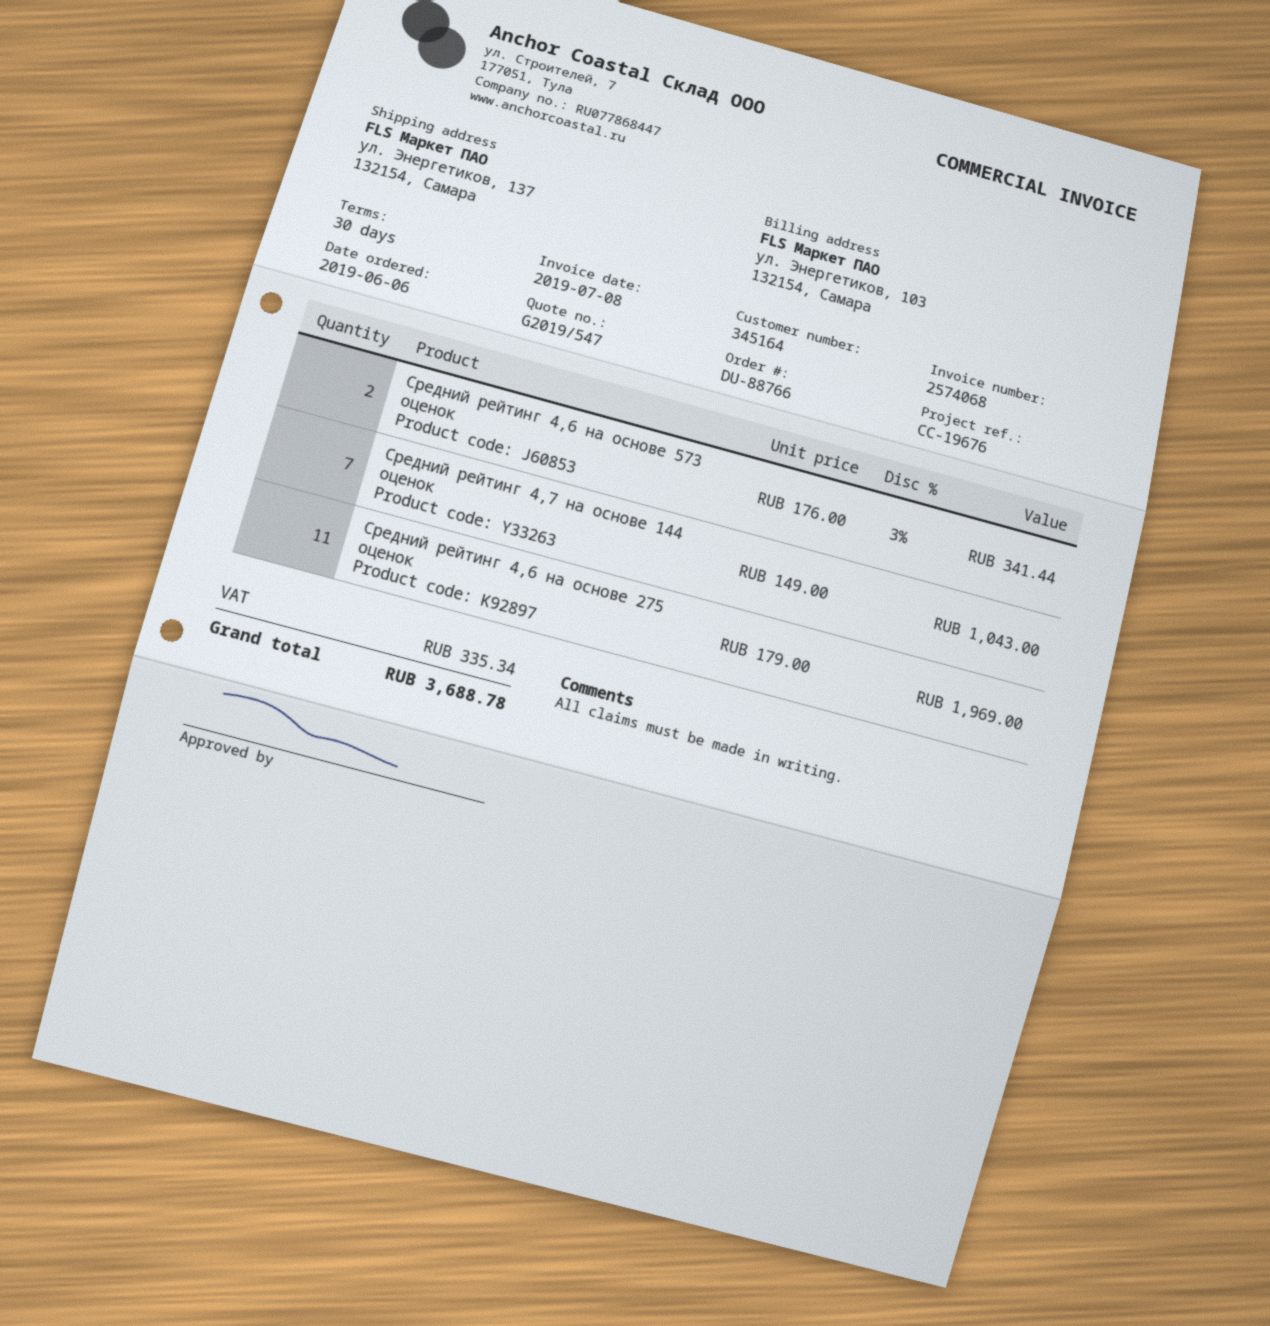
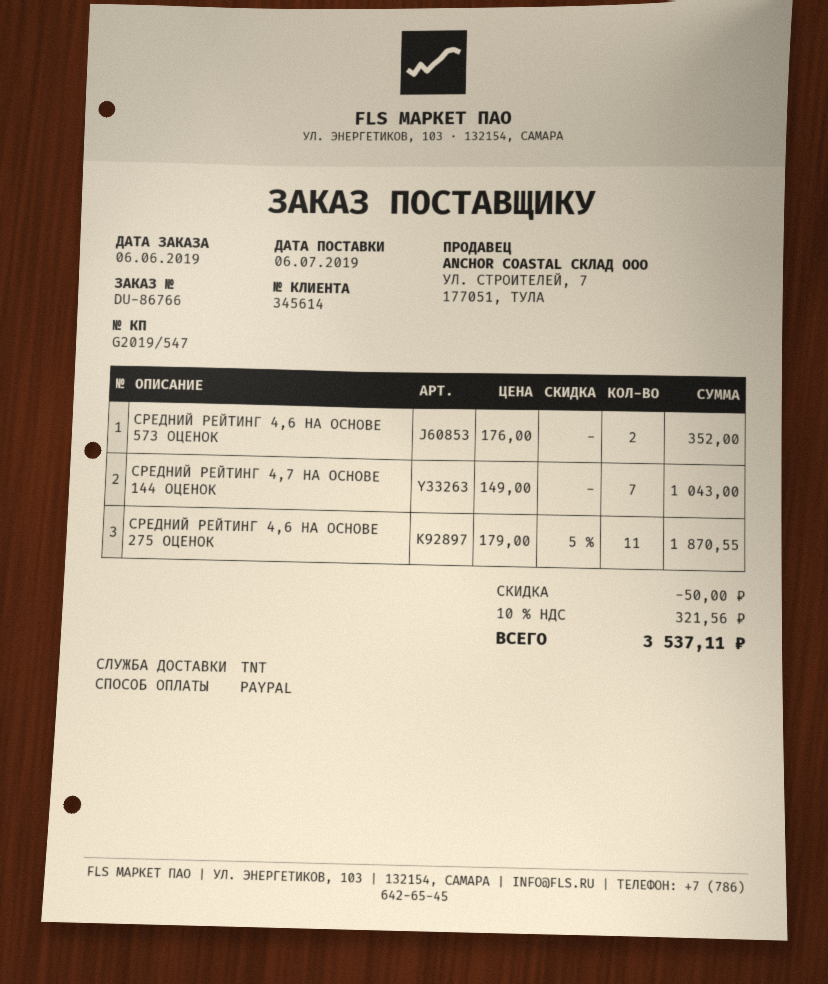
order number: DU-88766 -> DU-86766
customer number: 345164 -> 345614
Средний рейтинг 4,6 на основе 573 оценок: 2 x 176.00 - 3% = 341.44 -> 2 x 176.00 = 352.00
Средний рейтинг 4,6 на основе 275 оценок: 11 x 179.00 = 1969.00 -> 11 x 179.00 - 5% = 1870.55
discount: none -> 50.00
tax: 335.34 -> 321.56
total: 3688.78 -> 3537.11

